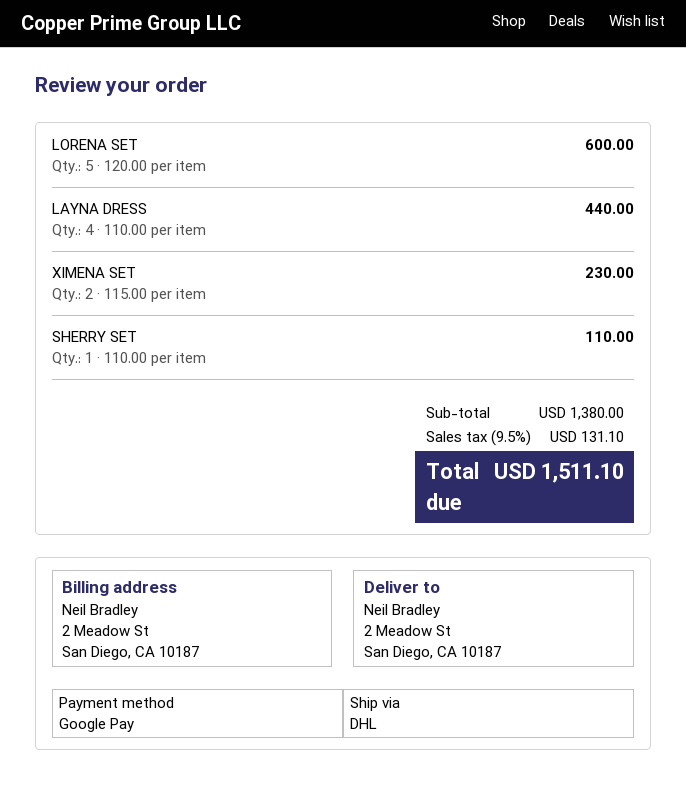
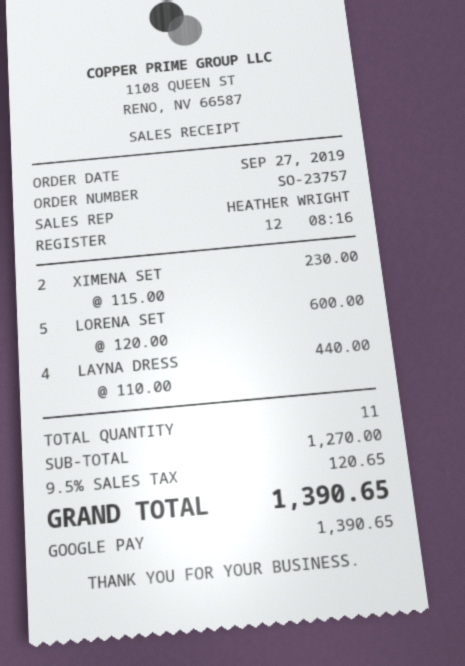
SHERRY SET: 1 x 110.00 = 110.00 -> none
subtotal: 1380.00 -> 1270.00
tax: 9.5% = 131.10 -> 9.5% = 120.65
total: 1511.10 -> 1390.65

